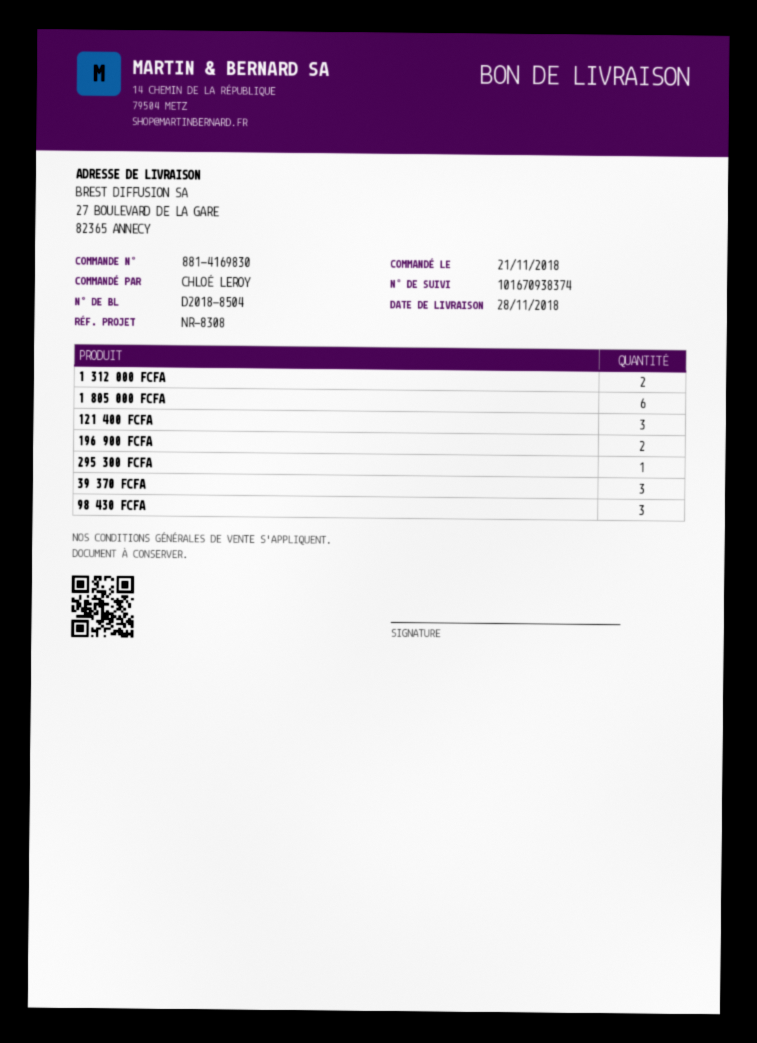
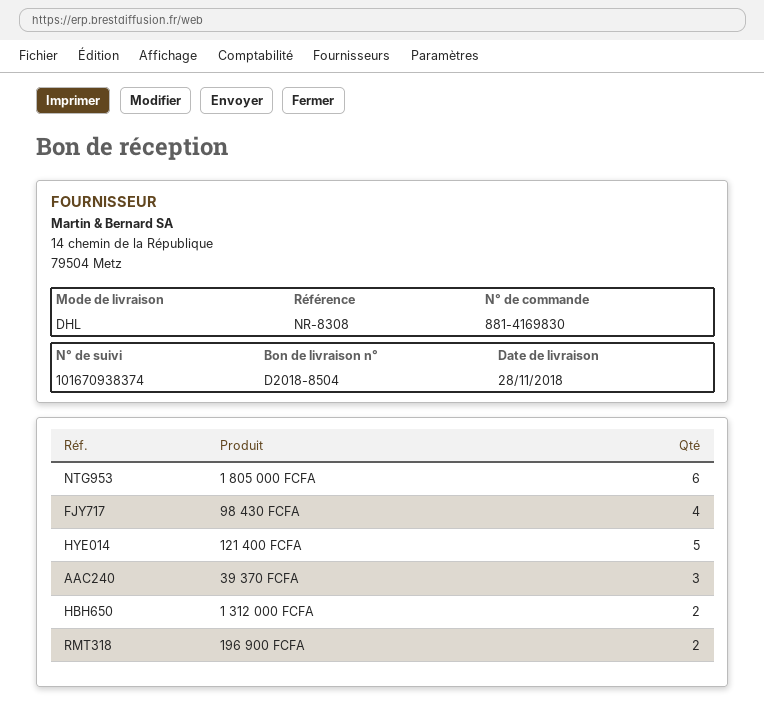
121 400 FCFA: 3 -> 5
295 300 FCFA: 1 -> none
98 430 FCFA: 3 -> 4

